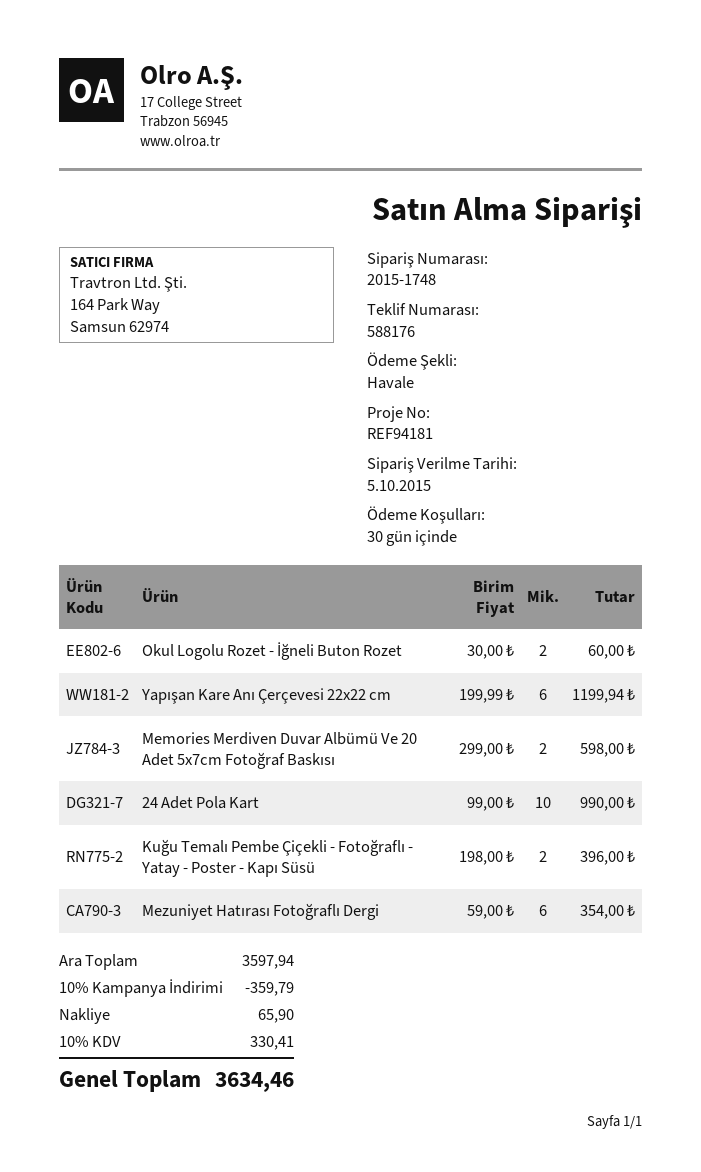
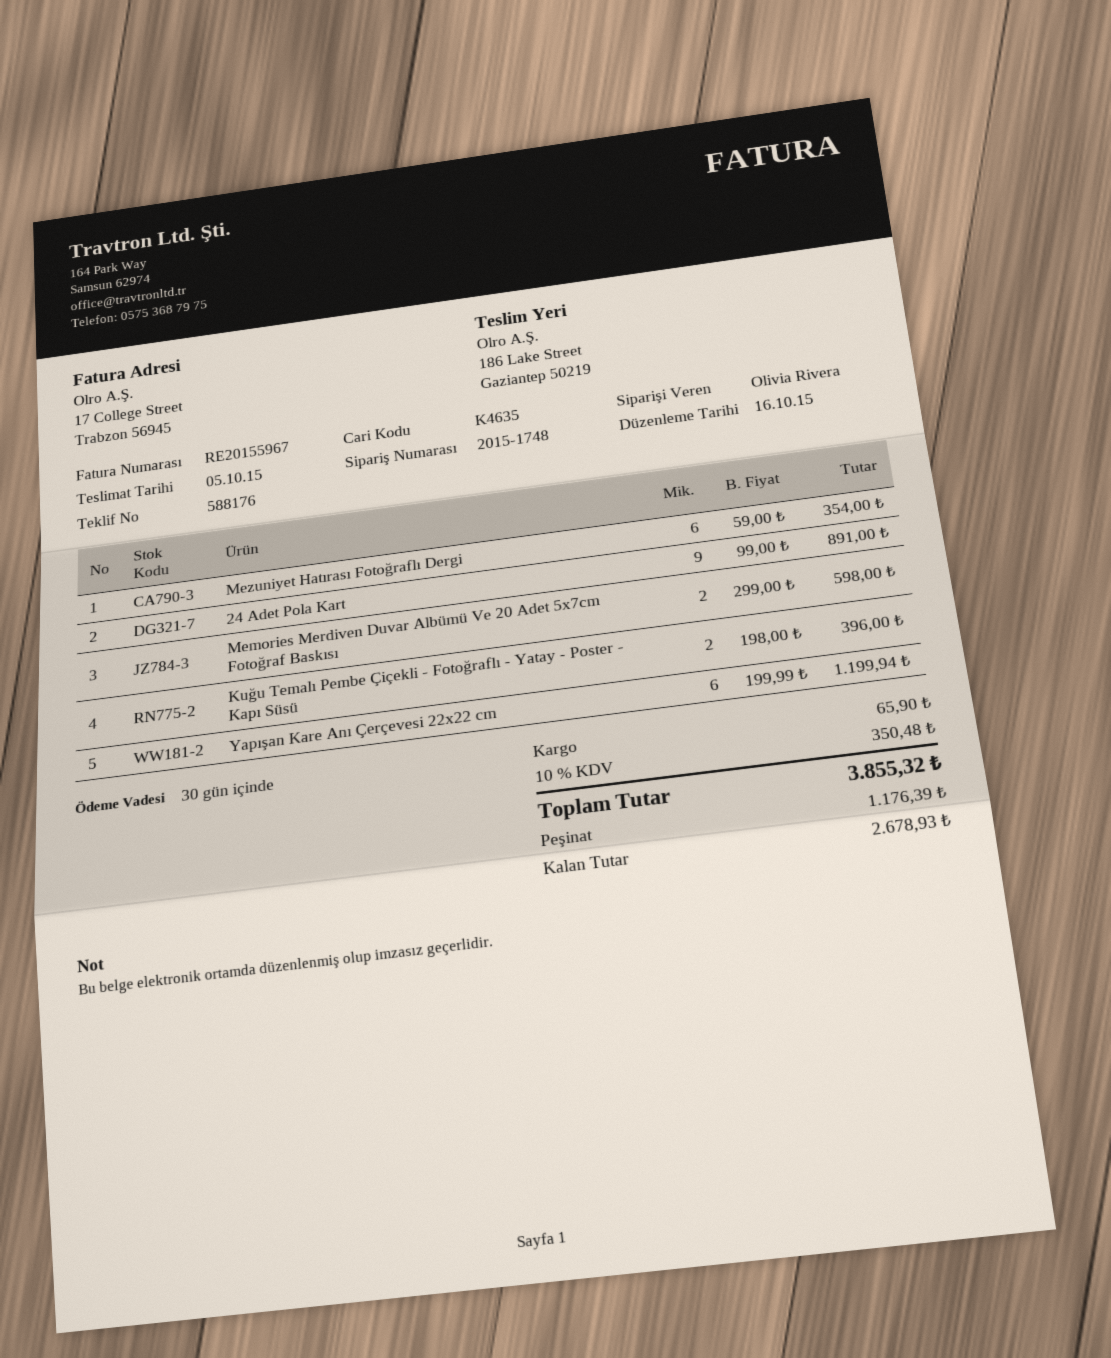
Okul Logolu Rozet - İğneli Buton Rozet: 2 x 30.00 = 60.00 -> none
24 Adet Pola Kart: 10 x 99.00 = 990.00 -> 9 x 99.00 = 891.00
discount: 10% = 359.79 -> none
tax: 10% = 330.41 -> 10% = 350.48
total: 3634.46 -> 3855.32

